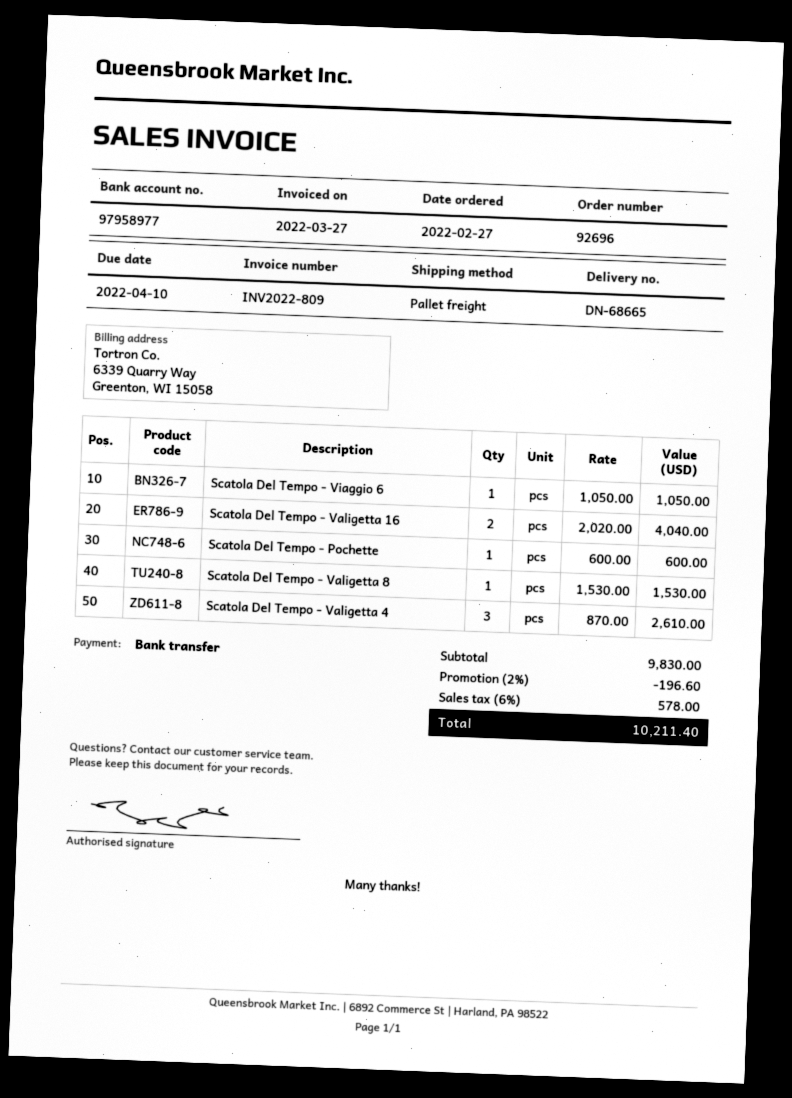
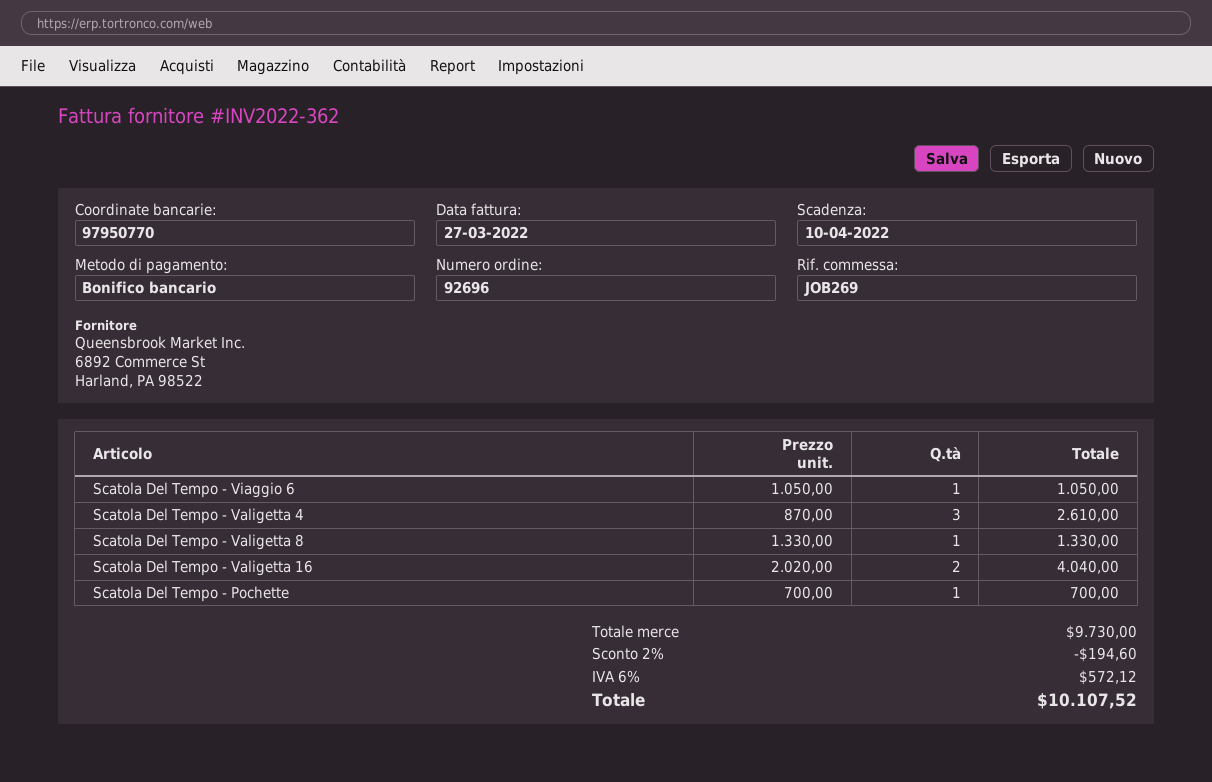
invoice number: INV2022-809 -> INV2022-362
bank account: 97958977 -> 97950770
Scatola Del Tempo - Pochette: 1 x 600.00 = 600.00 -> 1 x 700.00 = 700.00
Scatola Del Tempo - Valigetta 8: 1 x 1530.00 = 1530.00 -> 1 x 1330.00 = 1330.00
subtotal: 9830.00 -> 9730.00
discount: 2% = 196.60 -> 2% = 194.60
tax: 6% = 578.00 -> 6% = 572.12
total: 10211.40 -> 10107.52

